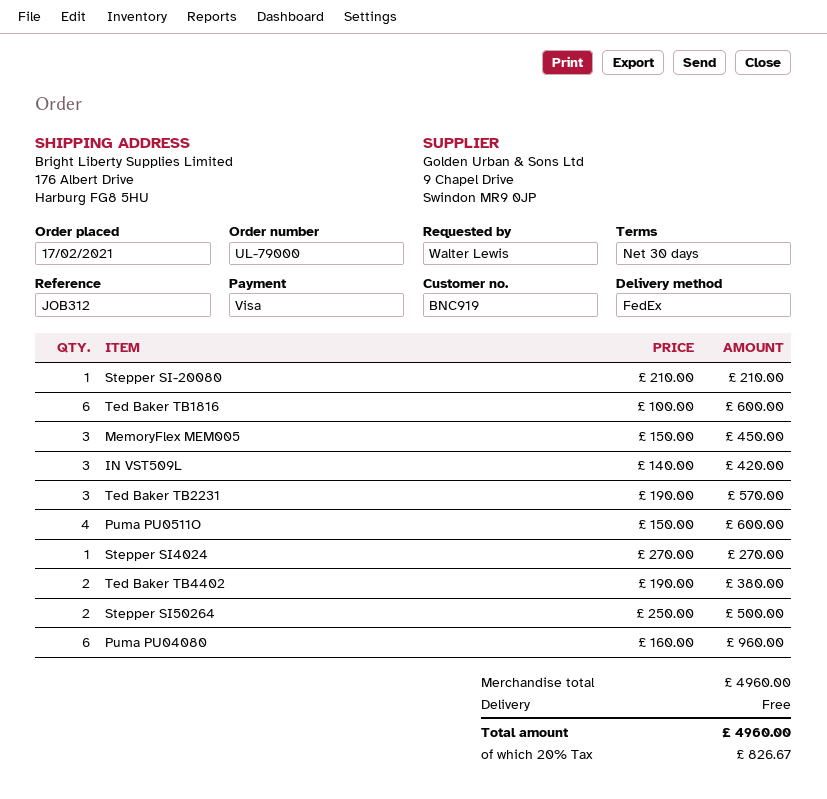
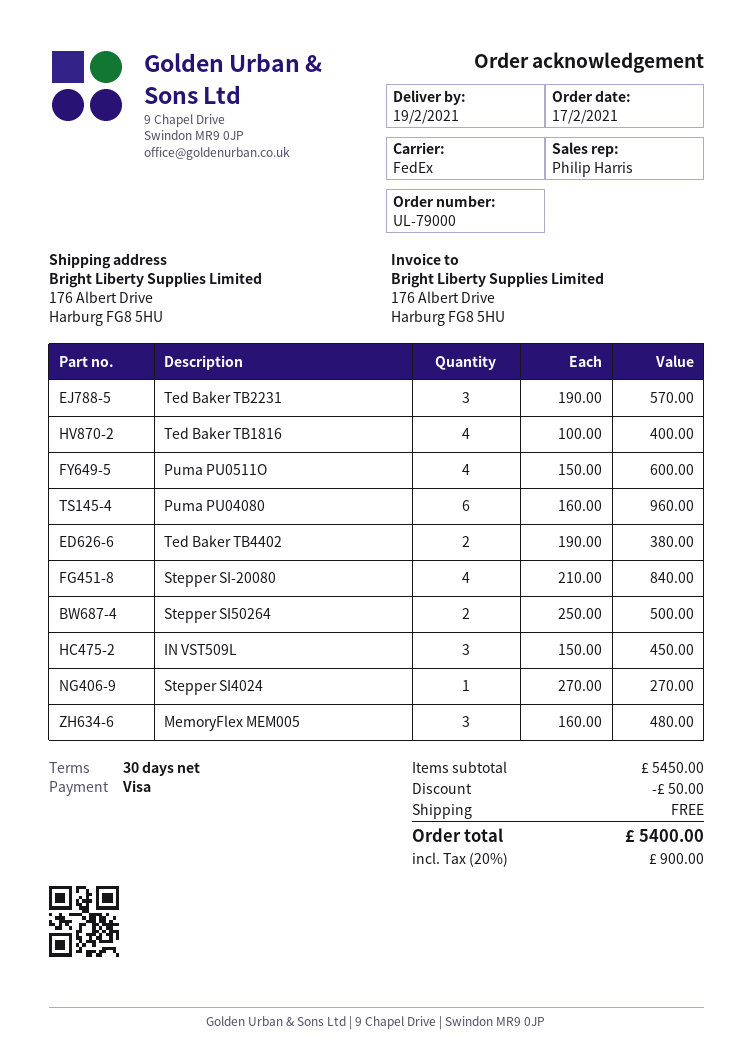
Stepper SI-20080: 1 x 210.00 = 210.00 -> 4 x 210.00 = 840.00
Ted Baker TB1816: 6 x 100.00 = 600.00 -> 4 x 100.00 = 400.00
MemoryFlex MEM005: 3 x 150.00 = 450.00 -> 3 x 160.00 = 480.00
IN VST509L: 3 x 140.00 = 420.00 -> 3 x 150.00 = 450.00
subtotal: 4960.00 -> 5450.00
discount: none -> 50.00
tax: 20% = 826.67 -> 20% = 900.00
total: 4960.00 -> 5400.00

